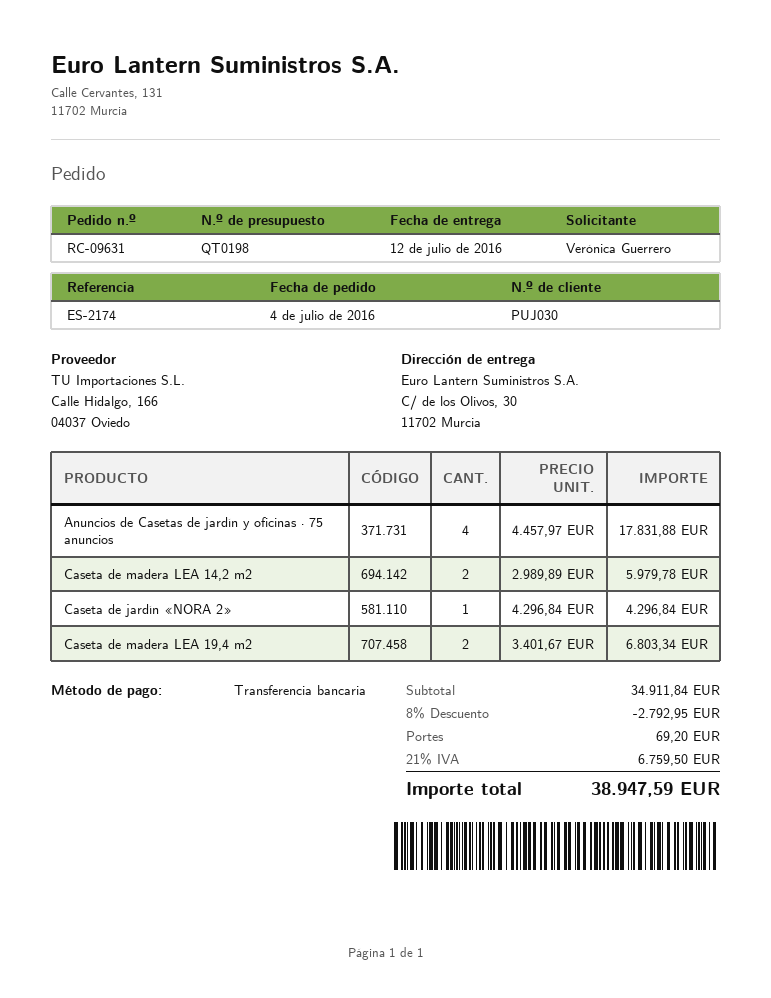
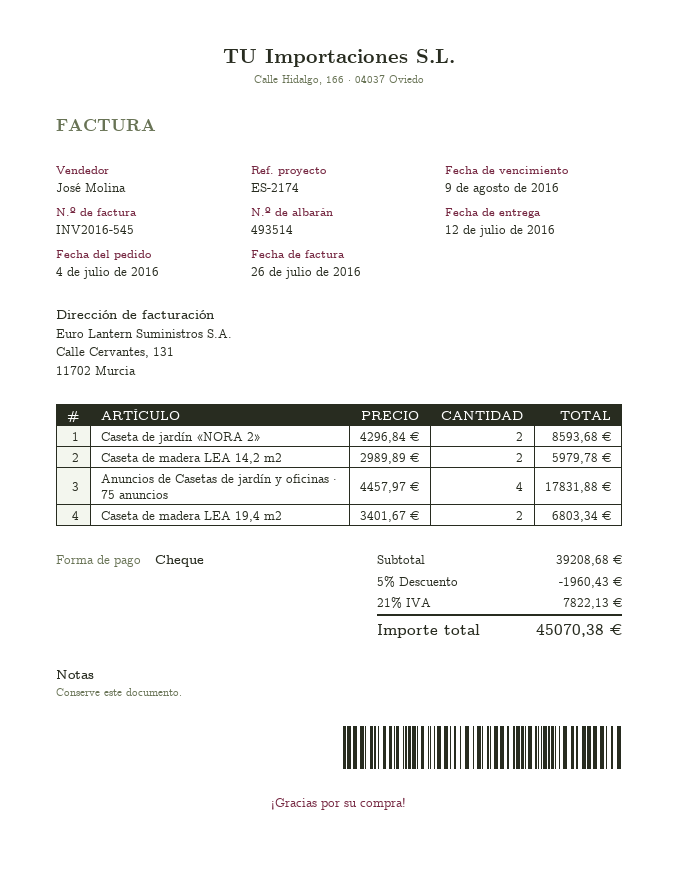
payment method: bank transfer -> cheque
Caseta de jardín «NORA 2»: 1 x 4296.84 = 4296.84 -> 2 x 4296.84 = 8593.68
subtotal: 34911.84 -> 39208.68
discount: 8% = 2792.95 -> 5% = 1960.43
shipping: 69.20 -> none
tax: 21% = 6759.50 -> 21% = 7822.13
total: 38947.59 -> 45070.38

